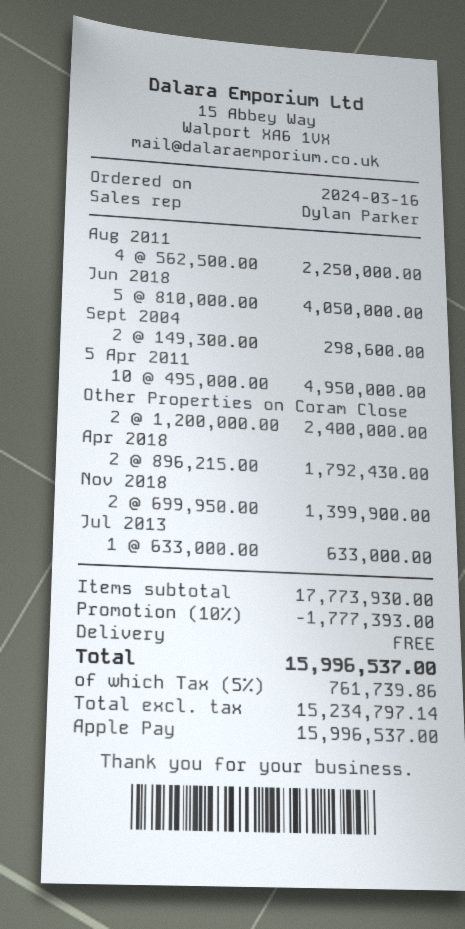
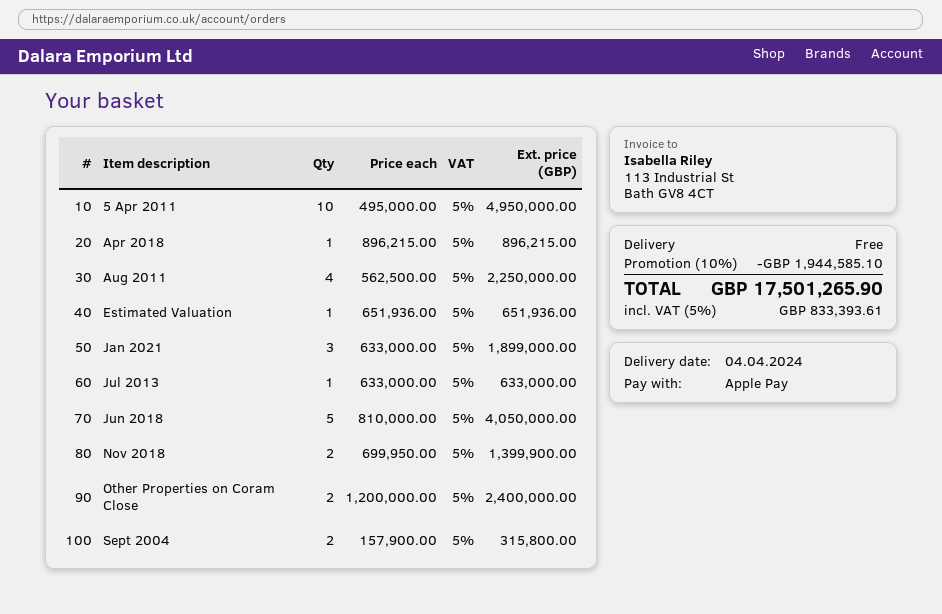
Sept 2004: 2 x 149300.00 = 298600.00 -> 2 x 157900.00 = 315800.00
Apr 2018: 2 x 896215.00 = 1792430.00 -> 1 x 896215.00 = 896215.00
Estimated Valuation: none -> 1 x 651936.00 = 651936.00
Jan 2021: none -> 3 x 633000.00 = 1899000.00
discount: 10% = 1777393.00 -> 10% = 1944585.10
tax: 5% = 761739.86 -> 5% = 833393.61
total: 15996537.00 -> 17501265.90

